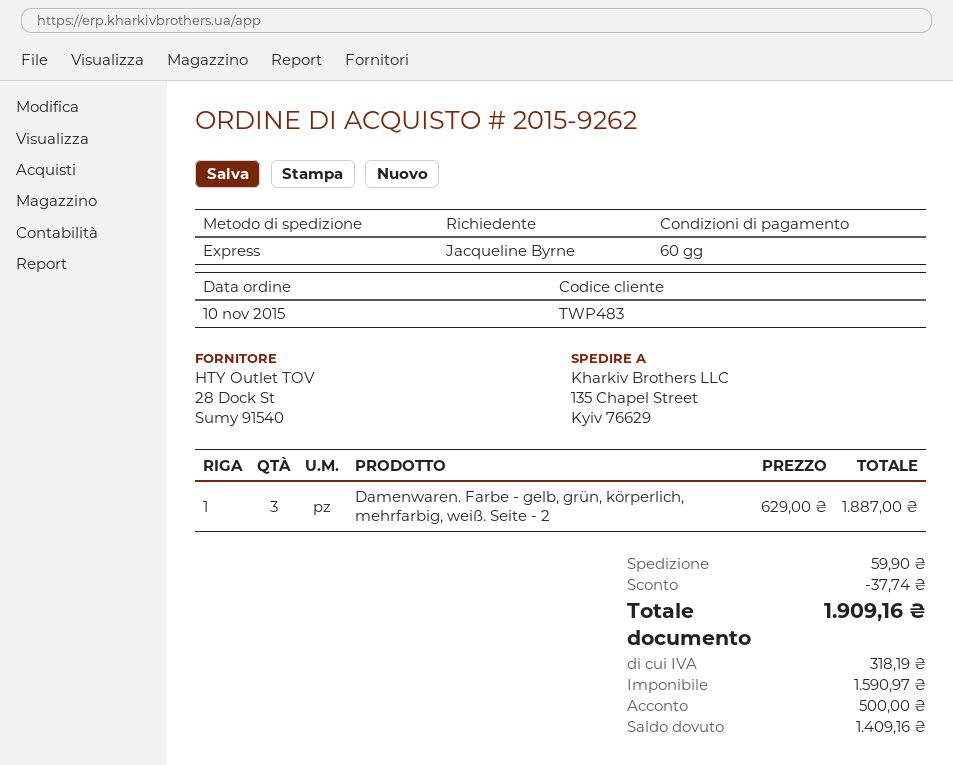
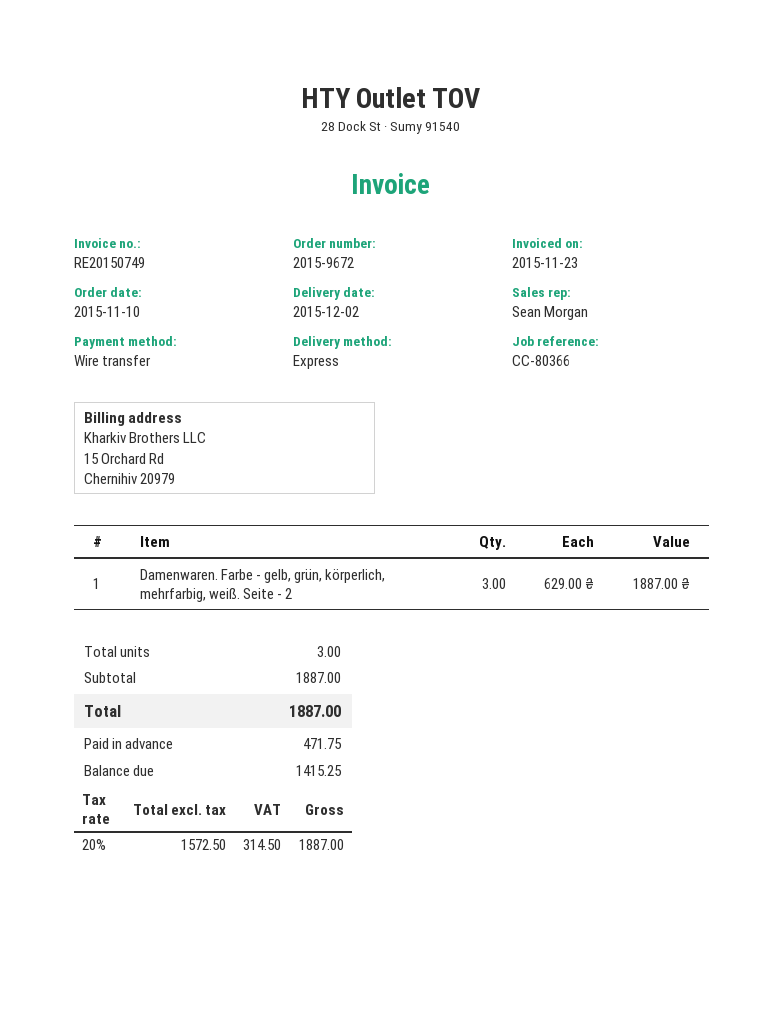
order number: 2015-9262 -> 2015-9672
discount: 37.74 -> none
shipping: 59.90 -> none
net: 1590.97 -> 1572.50
tax: 318.19 -> 314.50
total: 1909.16 -> 1887.00
deposit: 500.00 -> 471.75
balance: 1409.16 -> 1415.25

